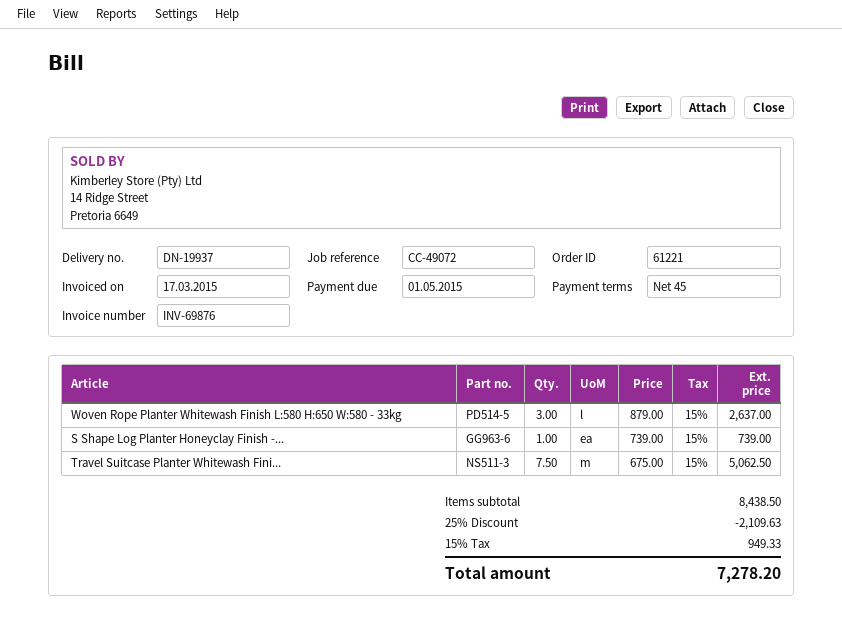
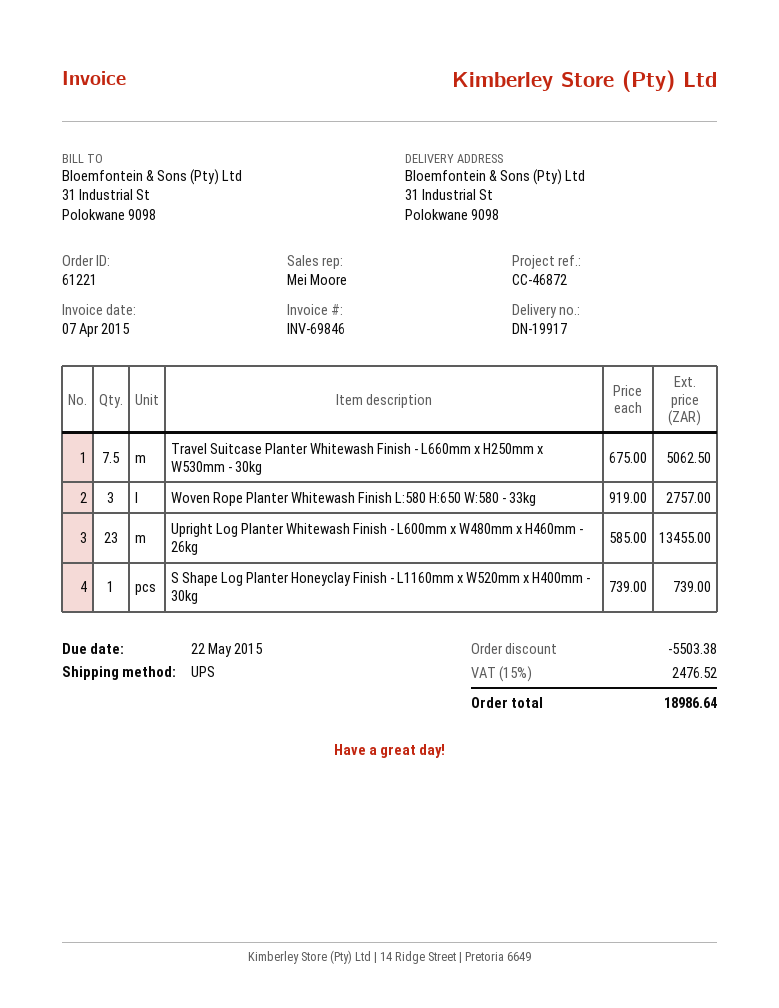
delivery note number: DN-19937 -> DN-19917
invoice number: INV-69876 -> INV-69846
invoice date: 2015-03-17 -> 2015-04-07
due date: 2015-05-01 -> 2015-05-22
reference: CC-49072 -> CC-46872
Woven Rope Planter Whitewash Finish L:580 H:650 W:580 - 33kg: 3 x 879.00 = 2637.00 -> 3 x 919.00 = 2757.00
Upright Log Planter Whitewash Finish - L600mm x W480mm x H460mm - 26kg: none -> 23 x 585.00 = 13455.00
discount: 2109.63 -> 5503.38
tax: 15% = 949.33 -> 15% = 2476.52
total: 7278.20 -> 18986.64

